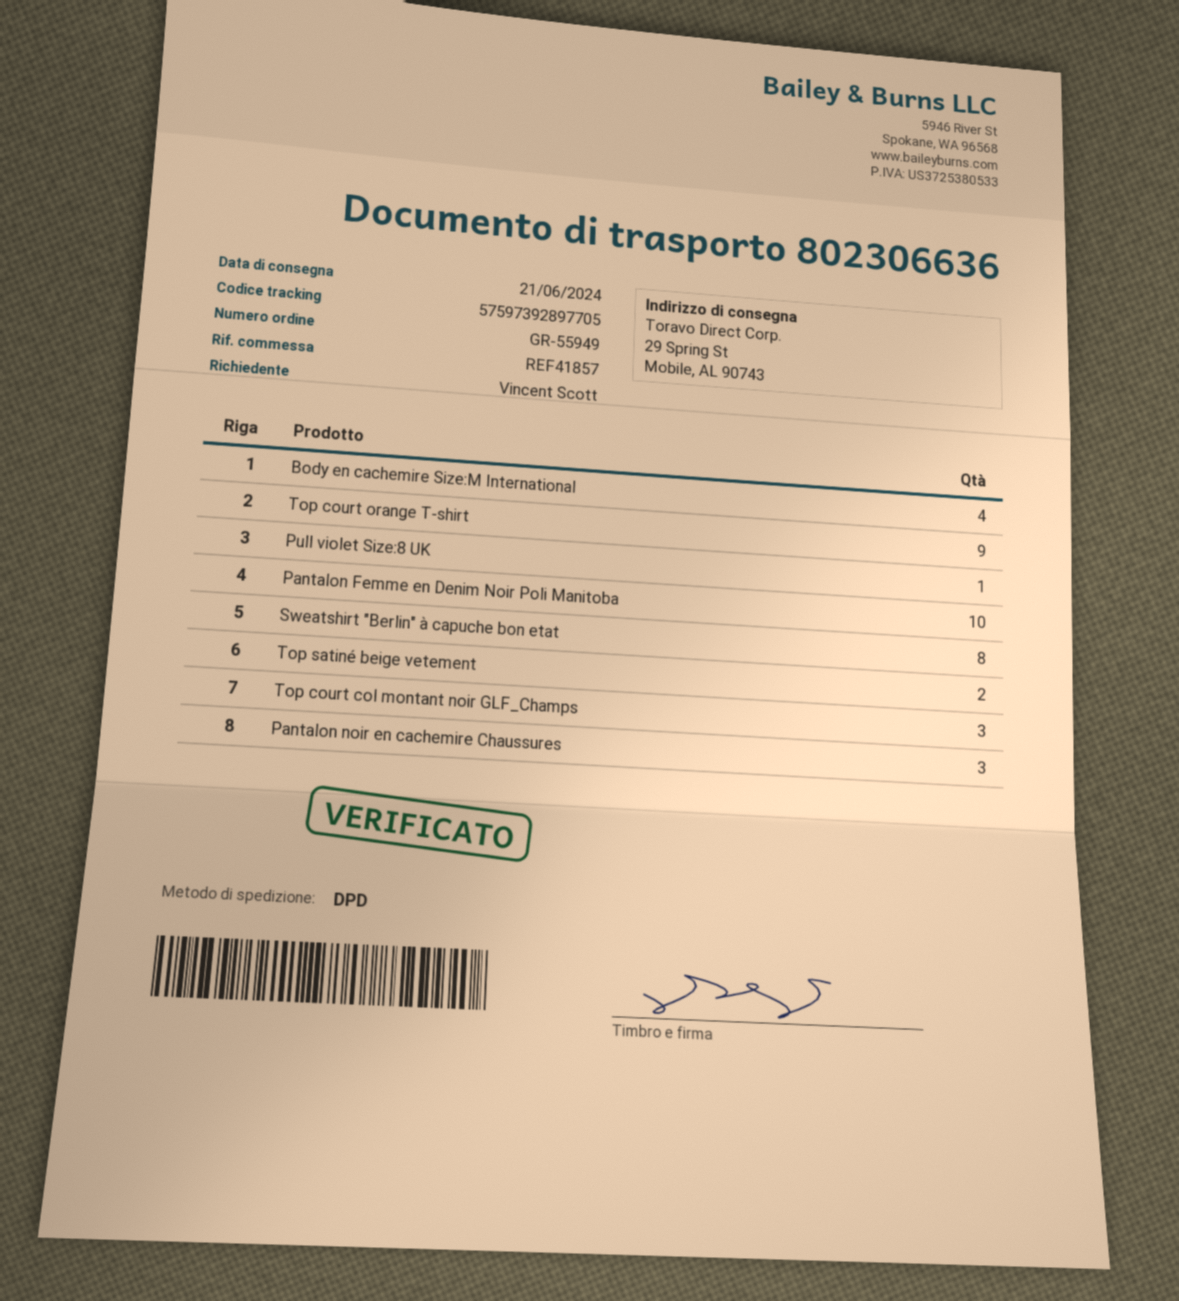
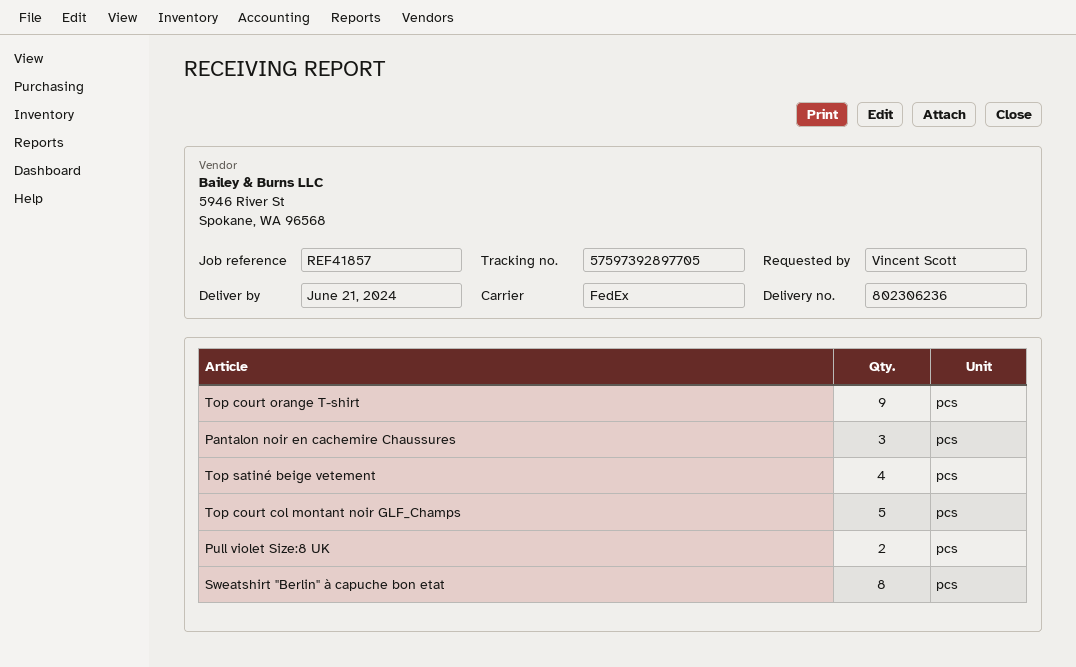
delivery note number: 802306636 -> 802306236
shipping method: DPD -> FedEx
Body en cachemire Size:M International: 4 -> none
Pull violet Size:8 UK: 1 -> 2
Pantalon Femme en Denim Noir Poli Manitoba: 10 -> none
Top satiné beige vetement: 2 -> 4
Top court col montant noir GLF_Champs: 3 -> 5

